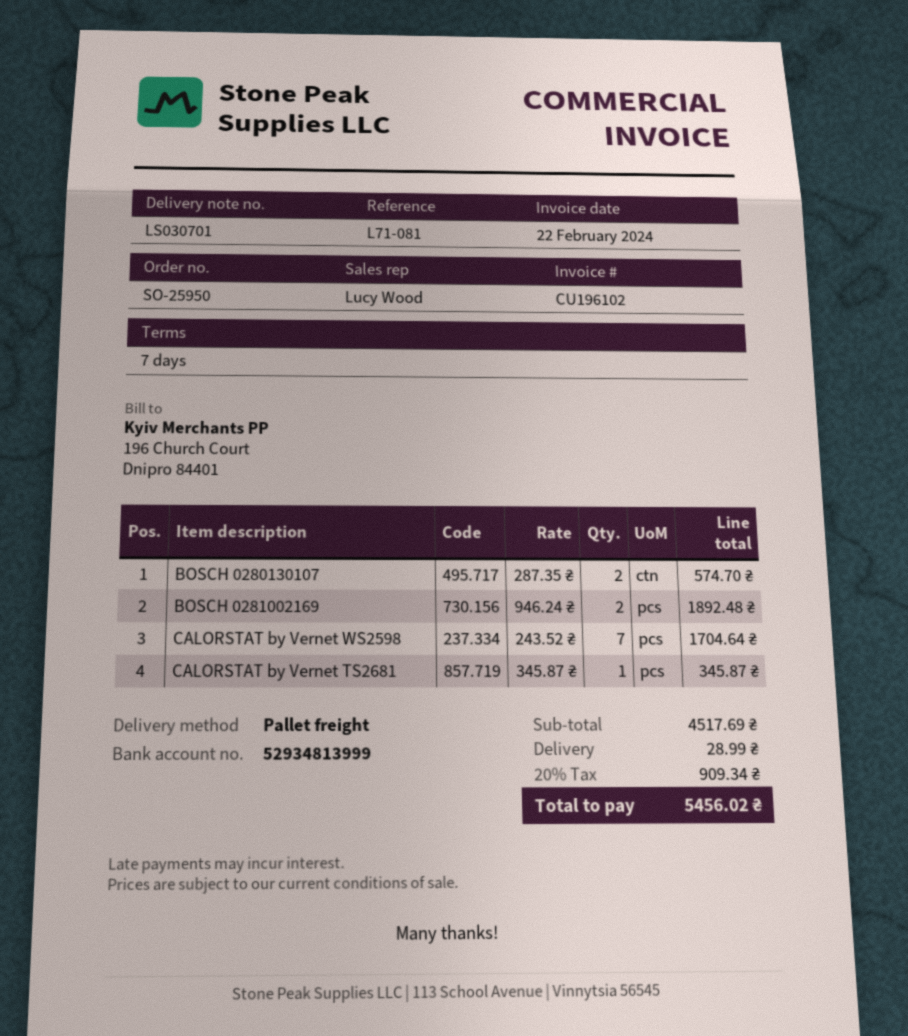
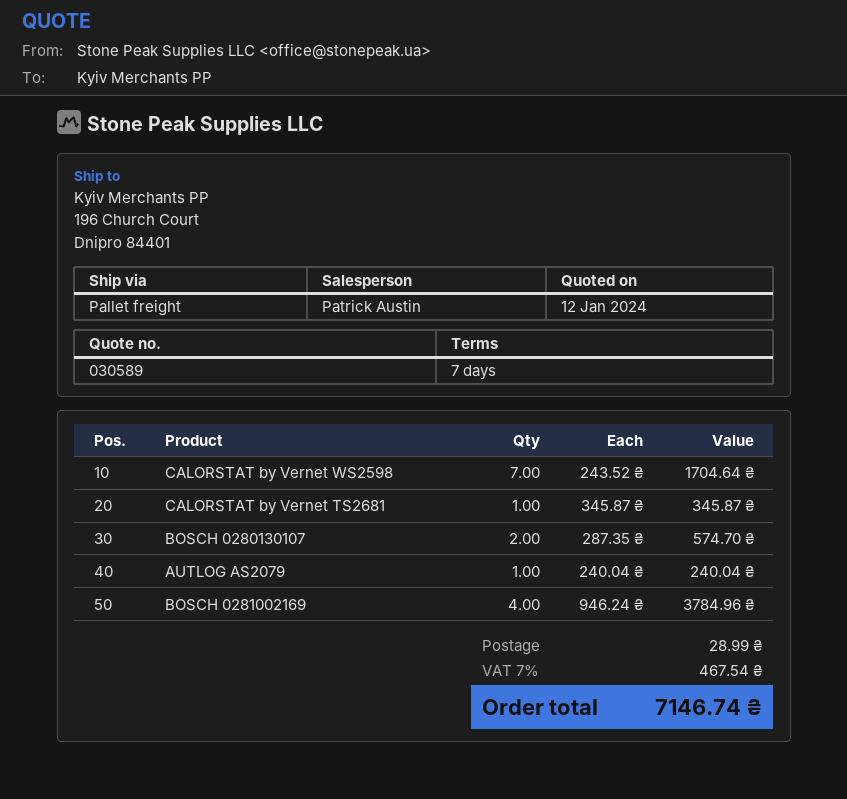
sales rep: Lucy Wood -> Patrick Austin
BOSCH 0281002169: 2 x 946.24 = 1892.48 -> 4 x 946.24 = 3784.96
AUTLOG AS2079: none -> 1 x 240.04 = 240.04
tax: 20% = 909.34 -> 7% = 467.54
total: 5456.02 -> 7146.74

